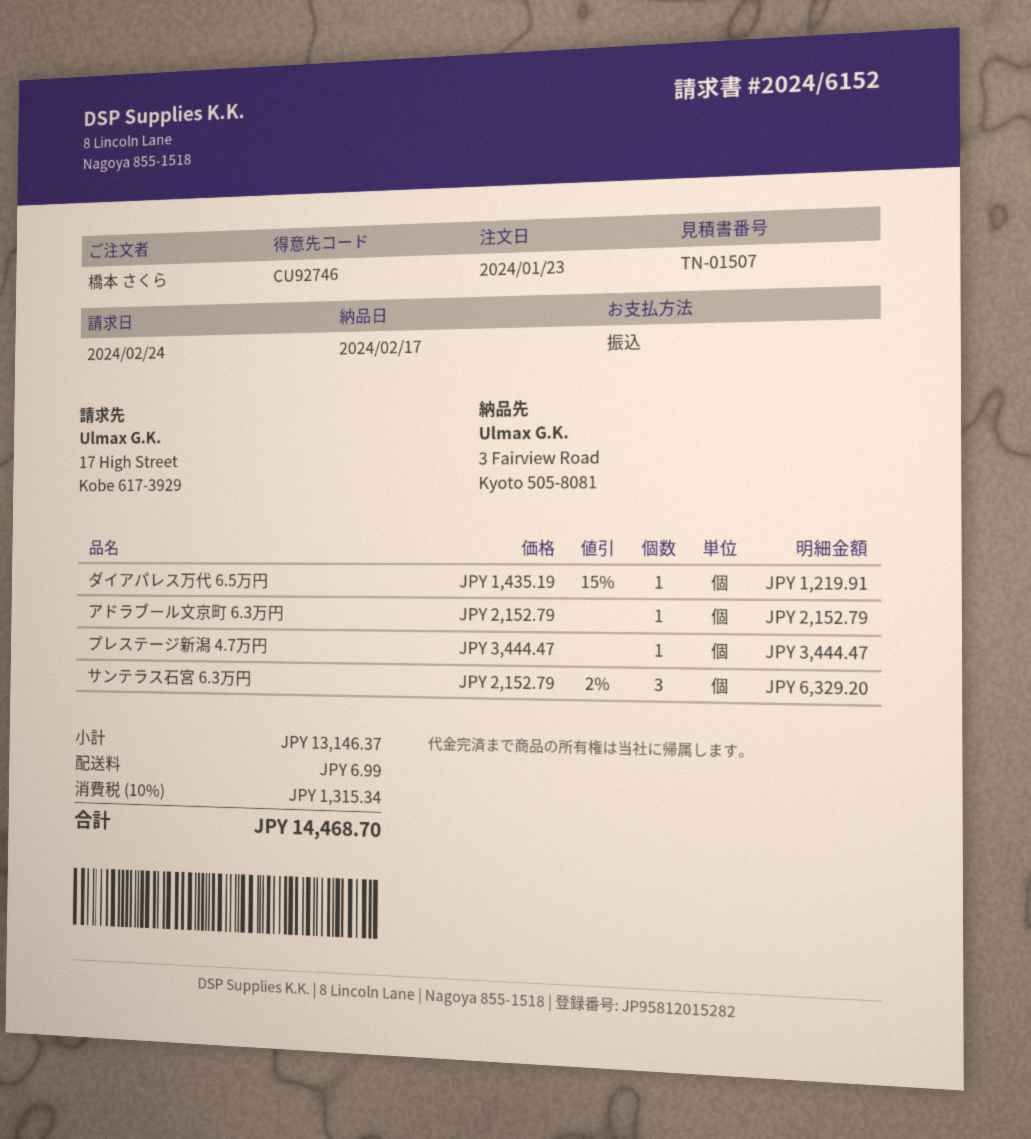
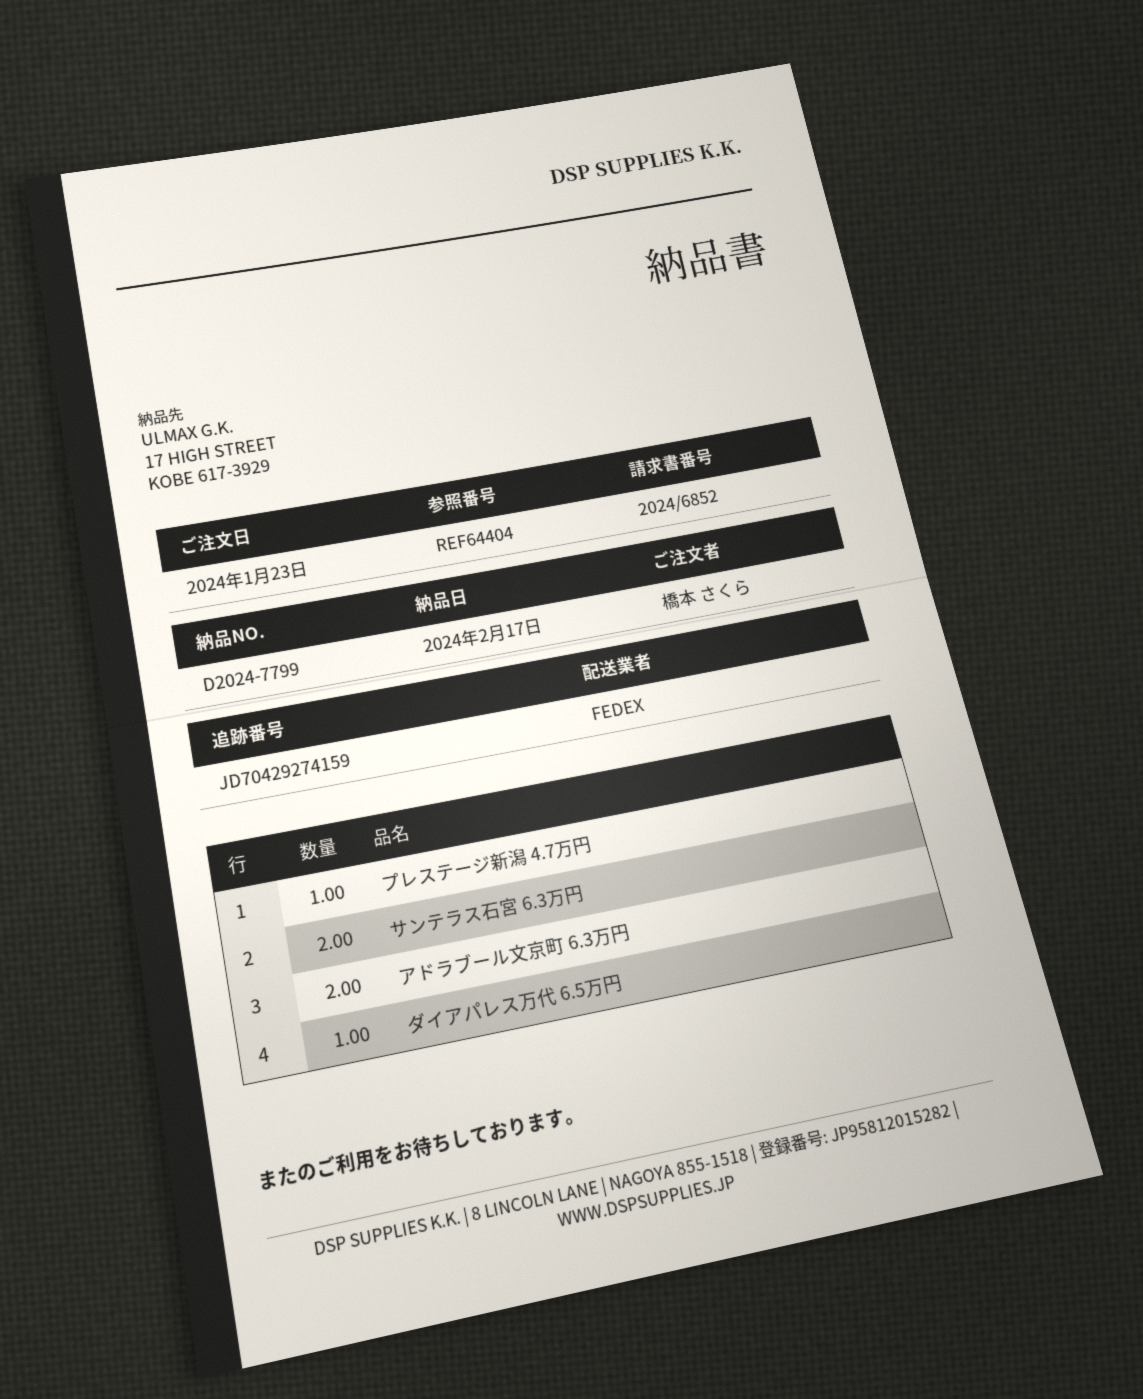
invoice number: 2024/6152 -> 2024/6852
ship to: 3 Fairview Road, Kyoto 505-8081 -> 17 HIGH STREET, KOBE 617-3929
アドラブール文京町 6.3万円: 1 -> 2
サンテラス石宮 6.3万円: 3 -> 2

